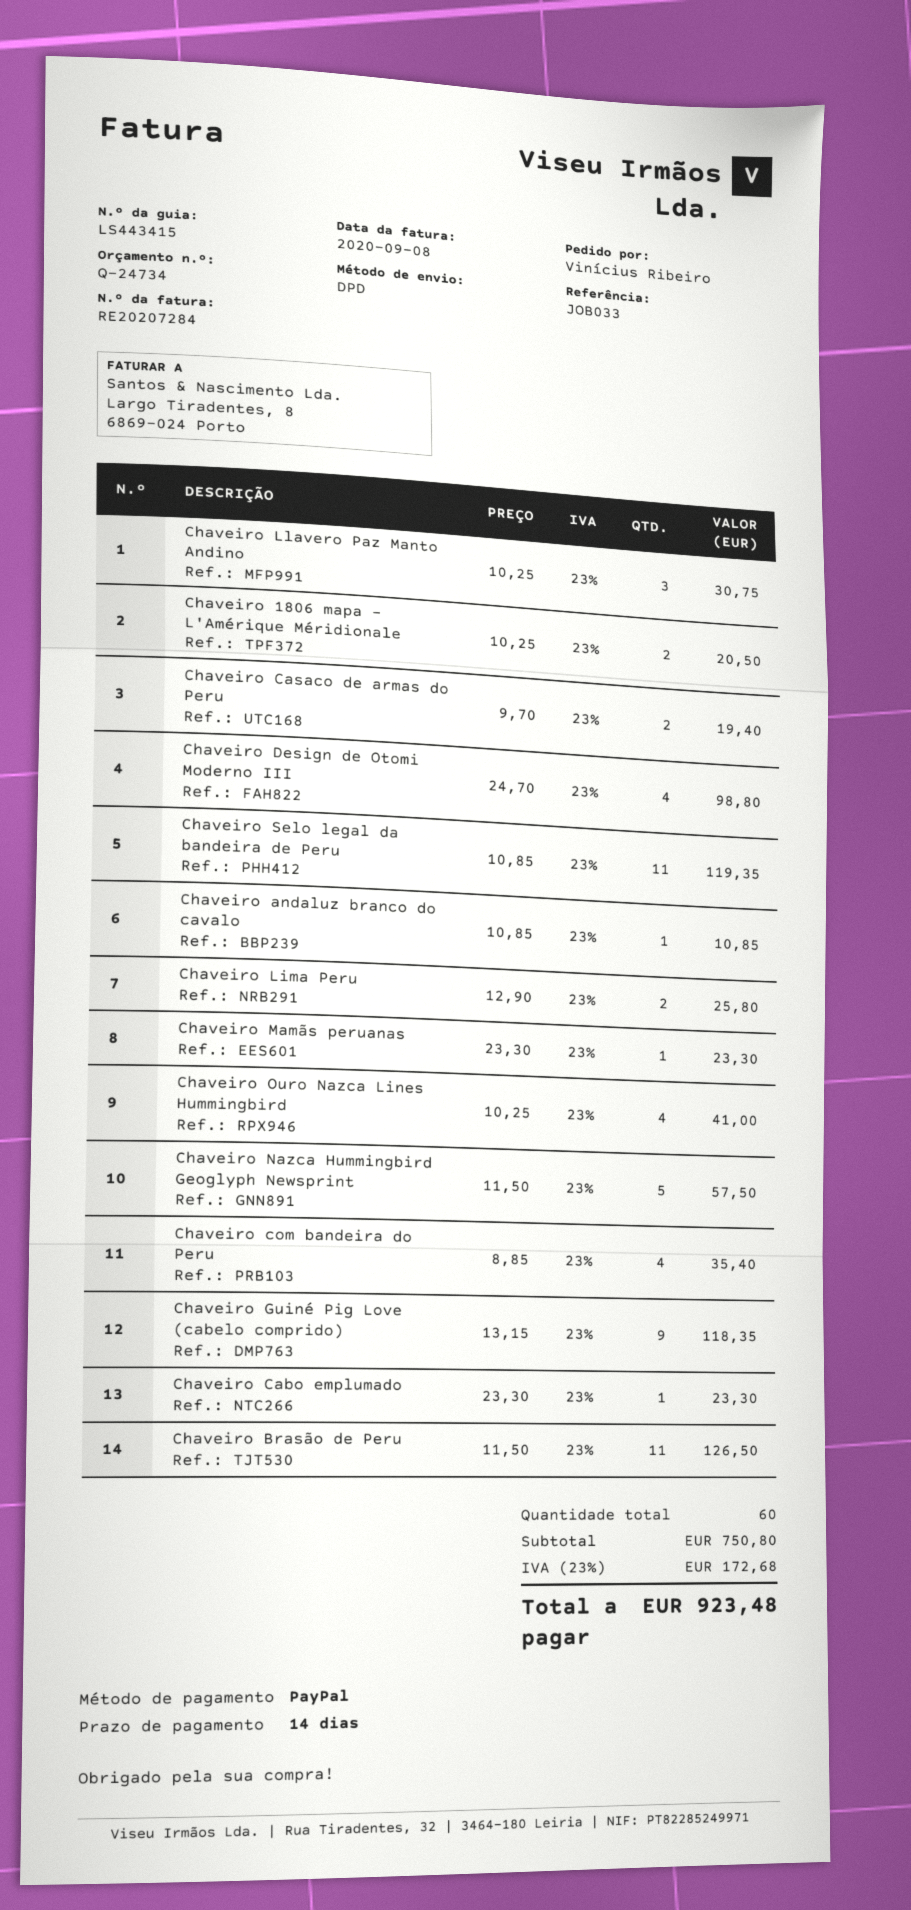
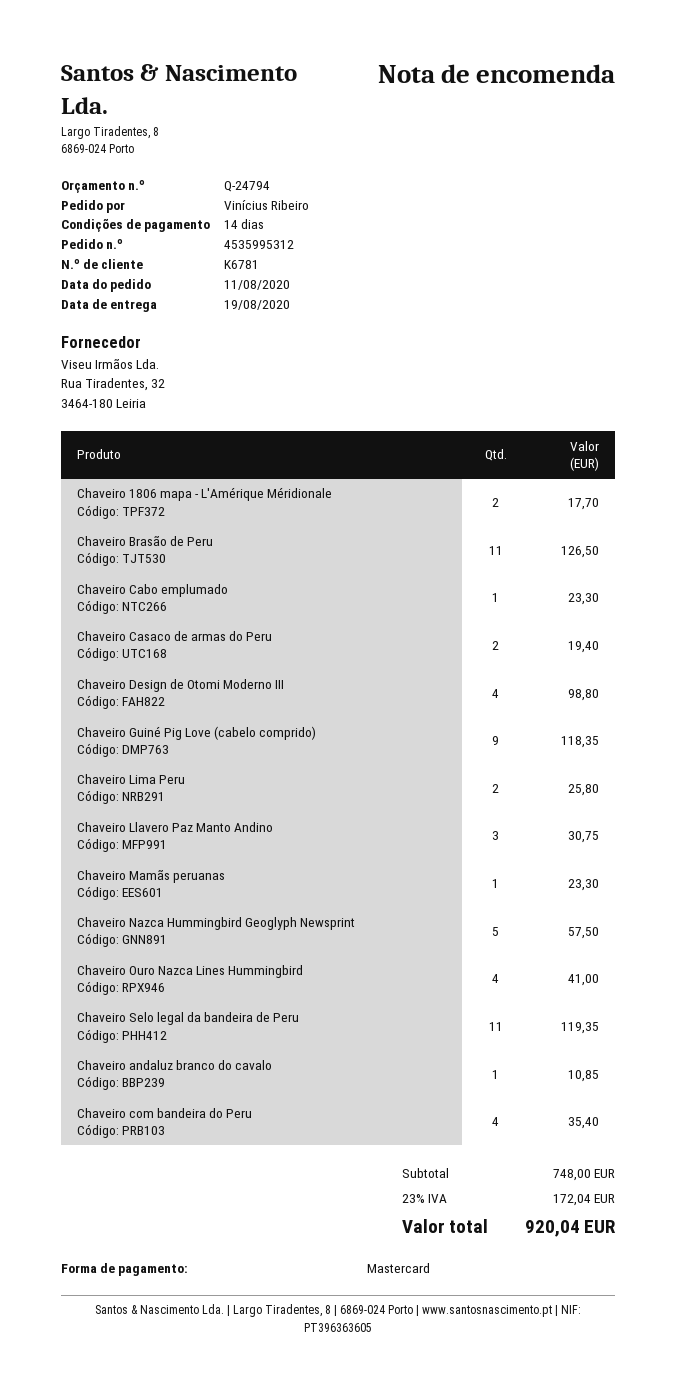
quote number: Q-24734 -> Q-24794
payment method: PayPal -> Mastercard
Chaveiro 1806 mapa - L'Amérique Méridionale: 2 for 20.50 -> 2 for 17.70
subtotal: 750.80 -> 748.00
tax: 23% = 172.68 -> 23% = 172.04
total: 923.48 -> 920.04

